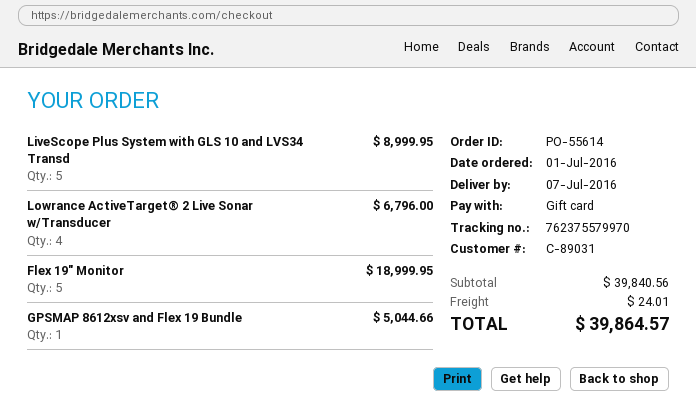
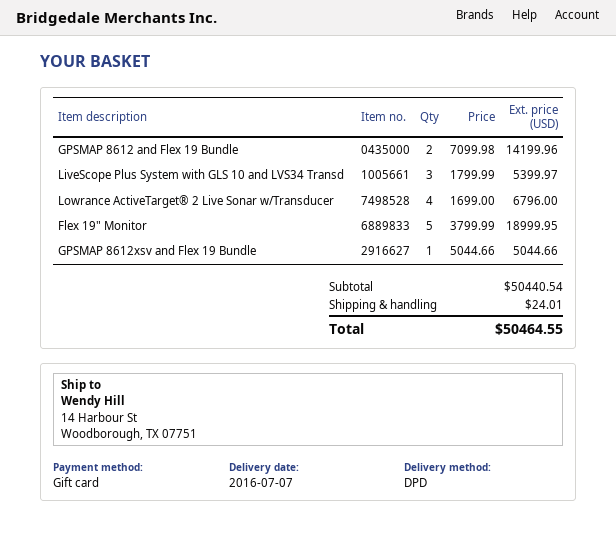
LiveScope Plus System with GLS 10 and LVS34 Transd: 5 for 8999.95 -> 3 for 5399.97
GPSMAP 8612 and Flex 19 Bundle: none -> 2 for 14199.96
subtotal: 39840.56 -> 50440.54
total: 39864.57 -> 50464.55

